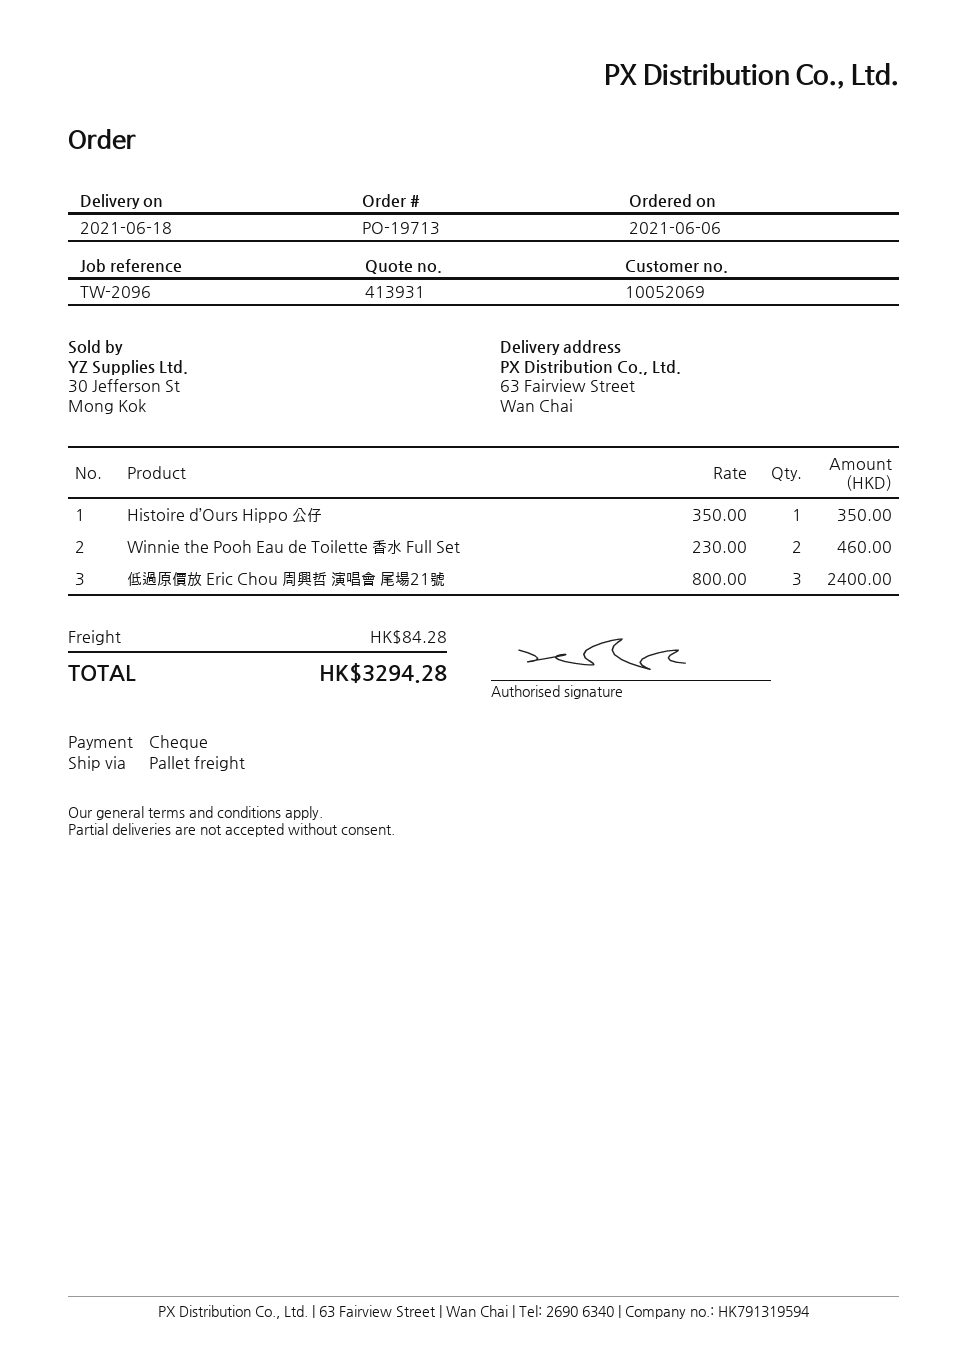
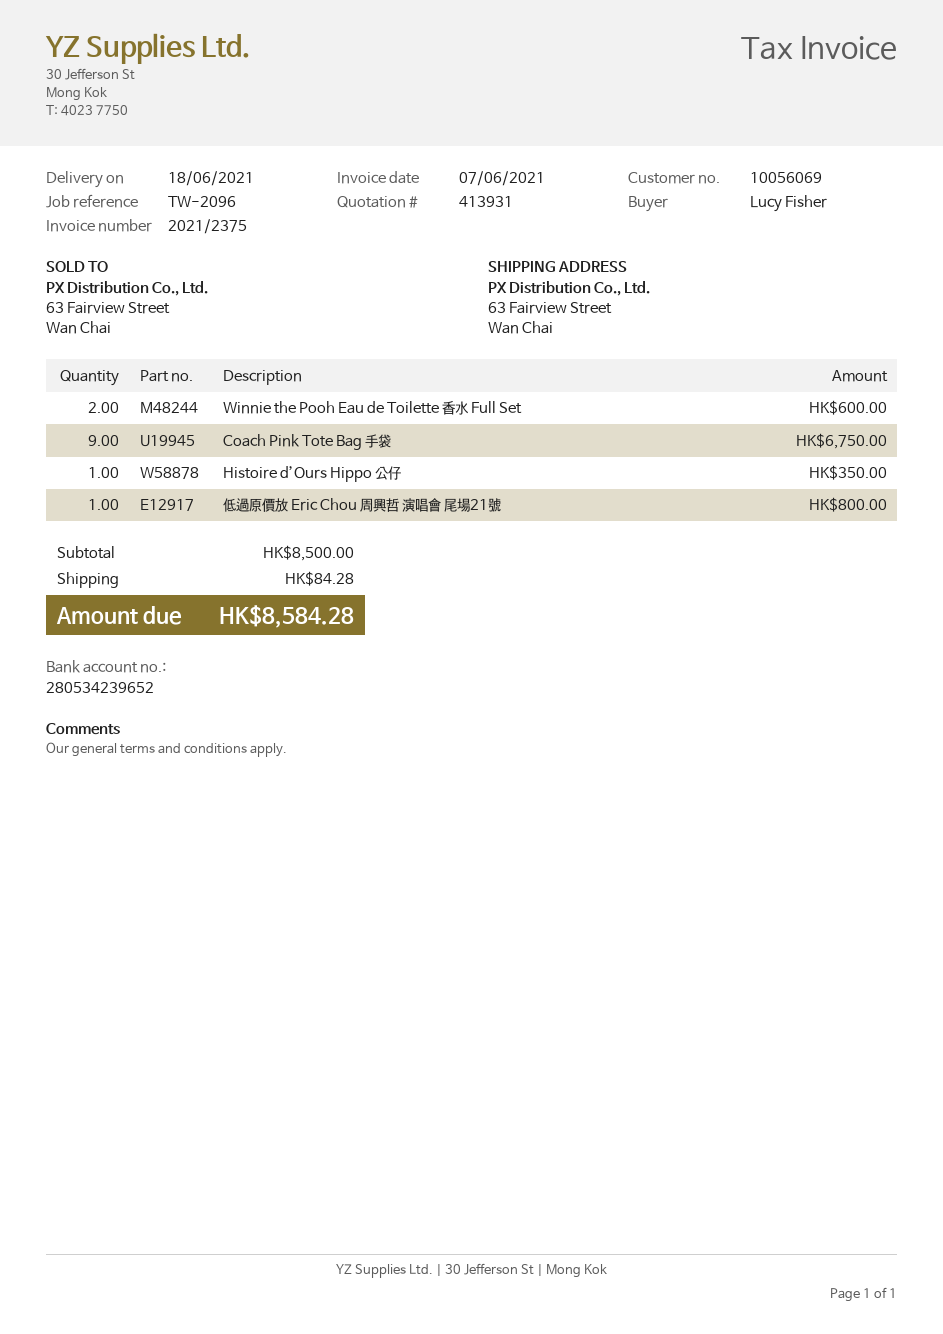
customer number: 10052069 -> 10056069
Winnie the Pooh Eau de Toilette 香水 Full Set: 2 for 460.00 -> 2 for 600.00
低過原價放 Eric Chou 周興哲 演唱會 尾場21號: 3 for 2400.00 -> 1 for 800.00
Coach Pink Tote Bag 手袋: none -> 9 for 6750.00
total: 3294.28 -> 8584.28

